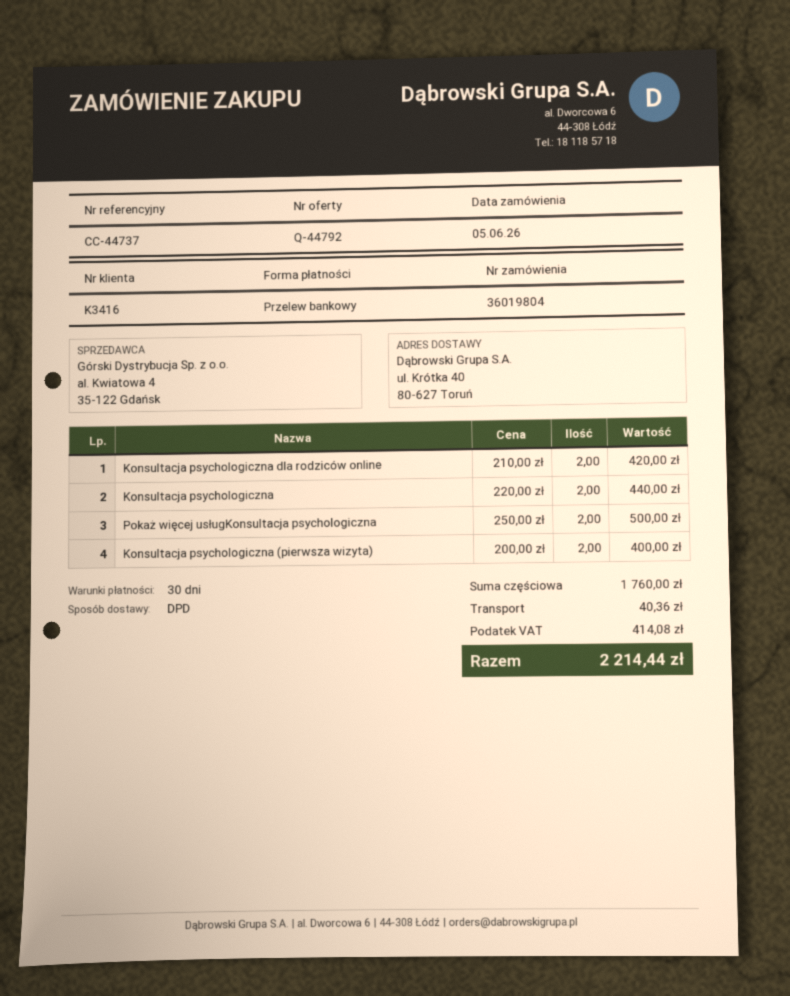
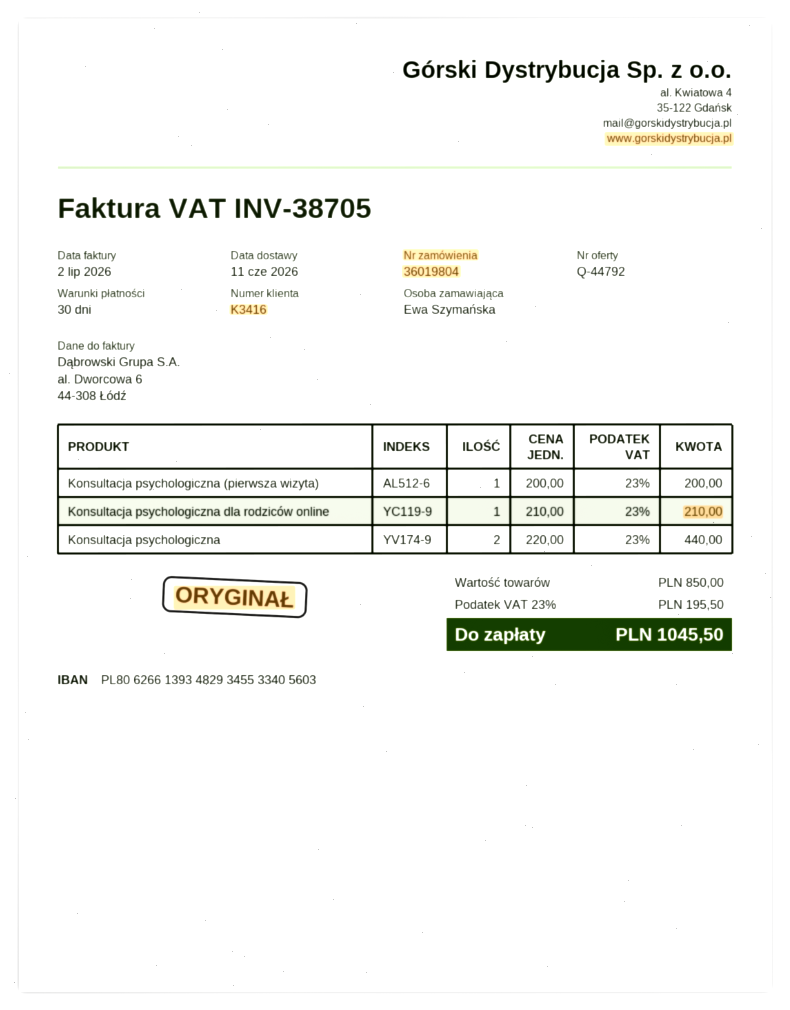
Konsultacja psychologiczna dla rodziców online: 2 x 210.00 = 420.00 -> 1 x 210.00 = 210.00
Pokaż więcej usługKonsultacja psychologiczna: 2 x 250.00 = 500.00 -> none
Konsultacja psychologiczna (pierwsza wizyta): 2 x 200.00 = 400.00 -> 1 x 200.00 = 200.00
subtotal: 1760.00 -> 850.00
shipping: 40.36 -> none
tax: 414.08 -> 195.50
total: 2214.44 -> 1045.50

